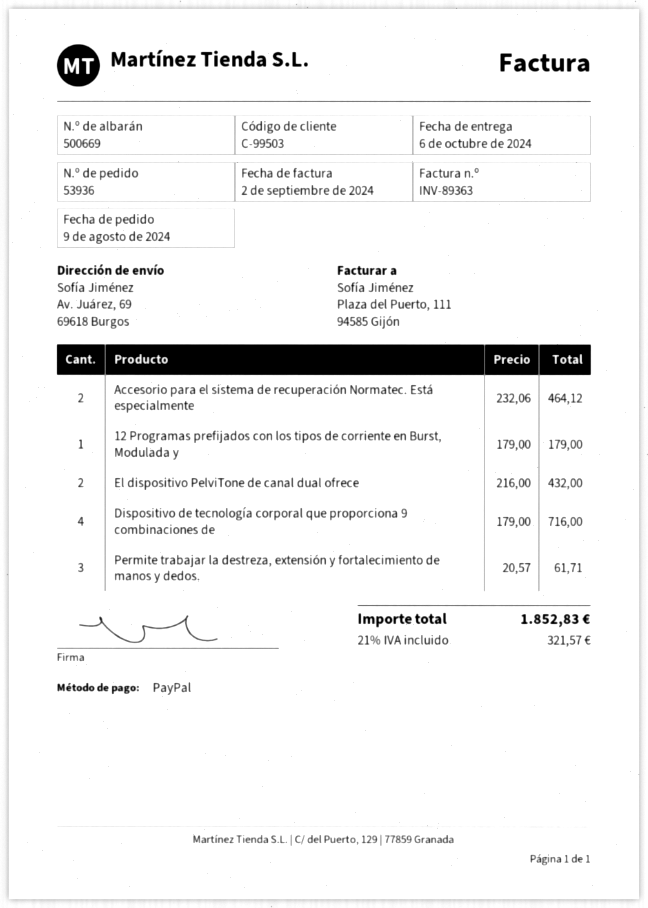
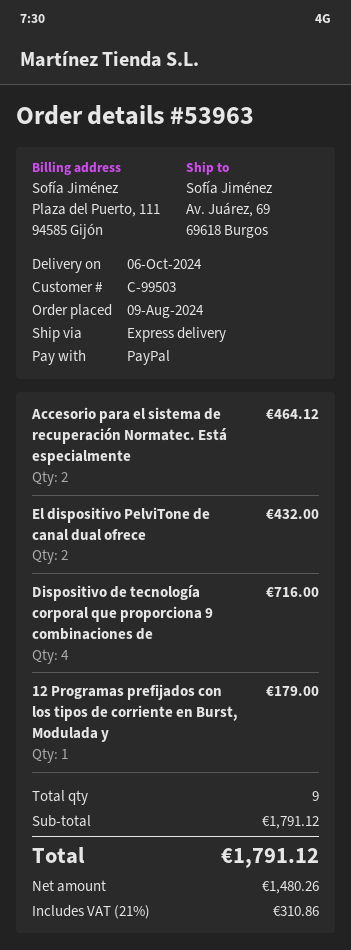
order number: 53936 -> 53963
Permite trabajar la destreza, extensión y fortalecimiento de manos y dedos.: 3 for 61.71 -> none
tax: 21% = 321.57 -> 21% = 310.86
total: 1852.83 -> 1791.12

